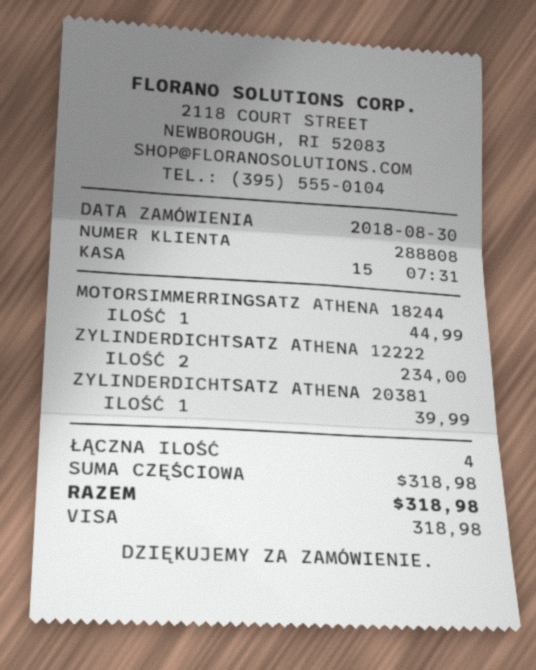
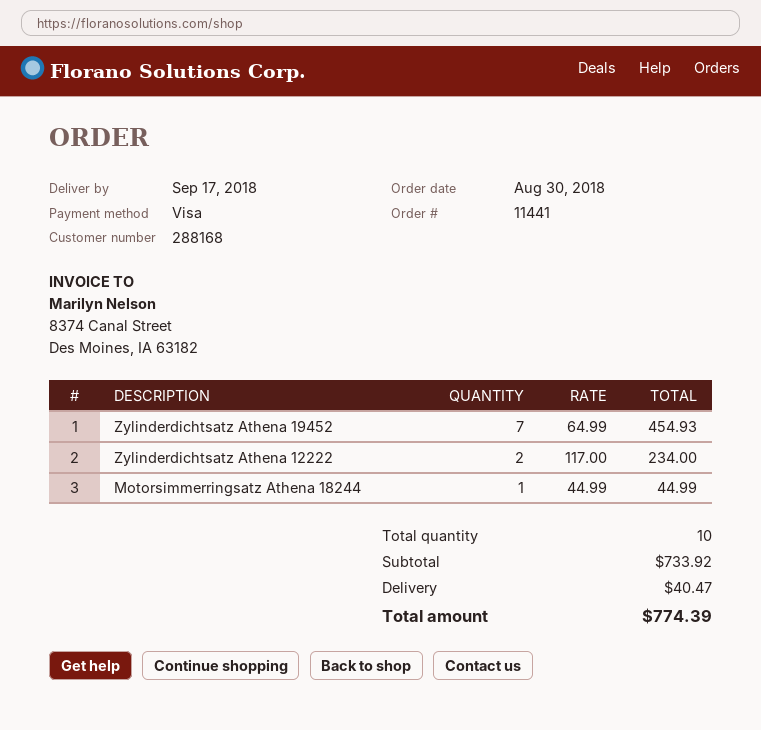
customer number: 288808 -> 288168
ZYLINDERDICHTSATZ ATHENA 20381: 1 for 39.99 -> none
Zylinderdichtsatz Athena 19452: none -> 7 for 454.93
total quantity: 4 -> 10
subtotal: 318.98 -> 733.92
shipping: none -> 40.47
total: 318.98 -> 774.39

